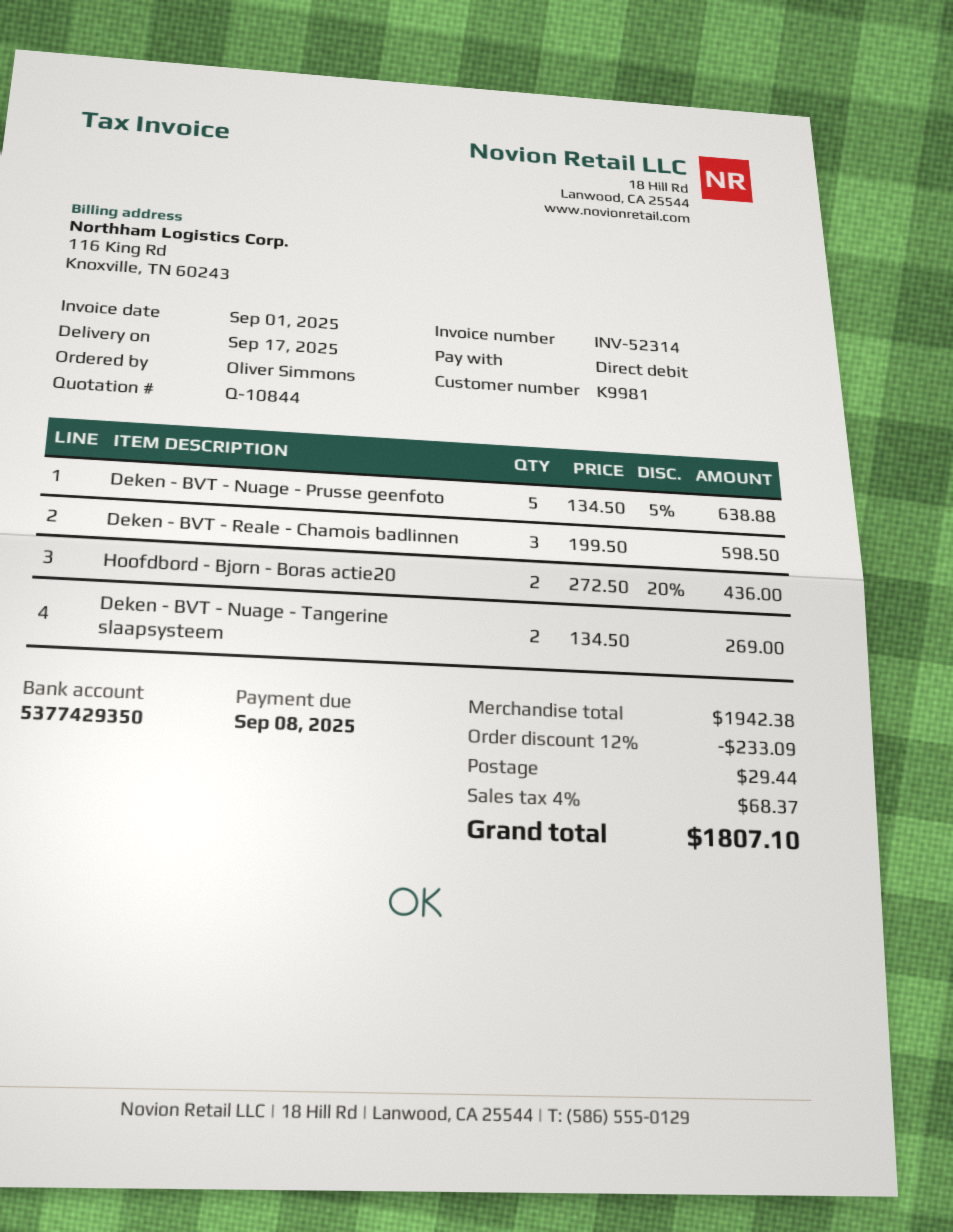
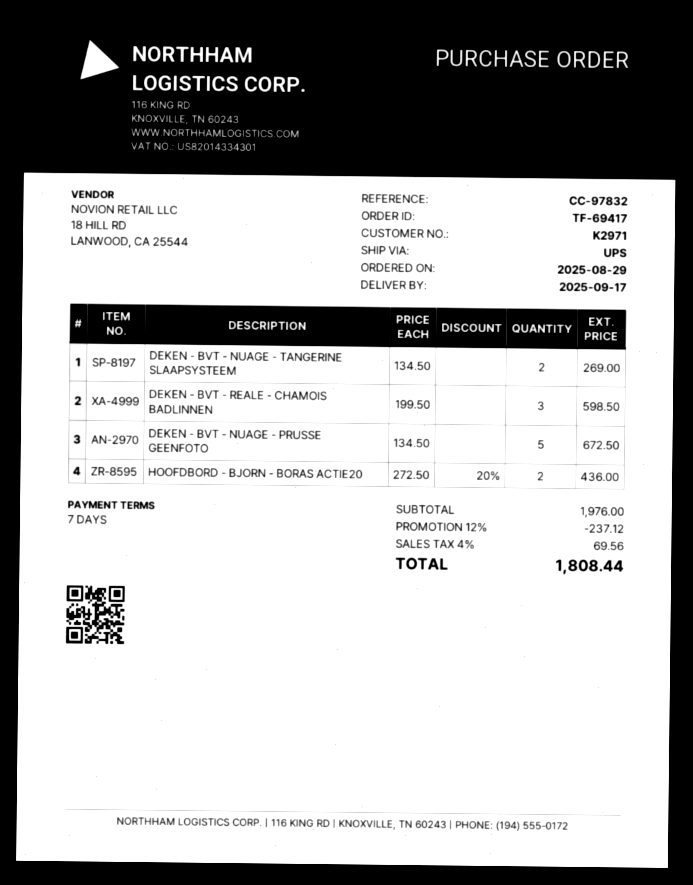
customer number: K9981 -> K2971
Deken - BVT - Nuage - Prusse geenfoto: 5 x 134.50 - 5% = 638.88 -> 5 x 134.50 = 672.50
subtotal: 1942.38 -> 1976.00
discount: 12% = 233.09 -> 12% = 237.12
shipping: 29.44 -> none
tax: 4% = 68.37 -> 4% = 69.56
total: 1807.10 -> 1808.44

